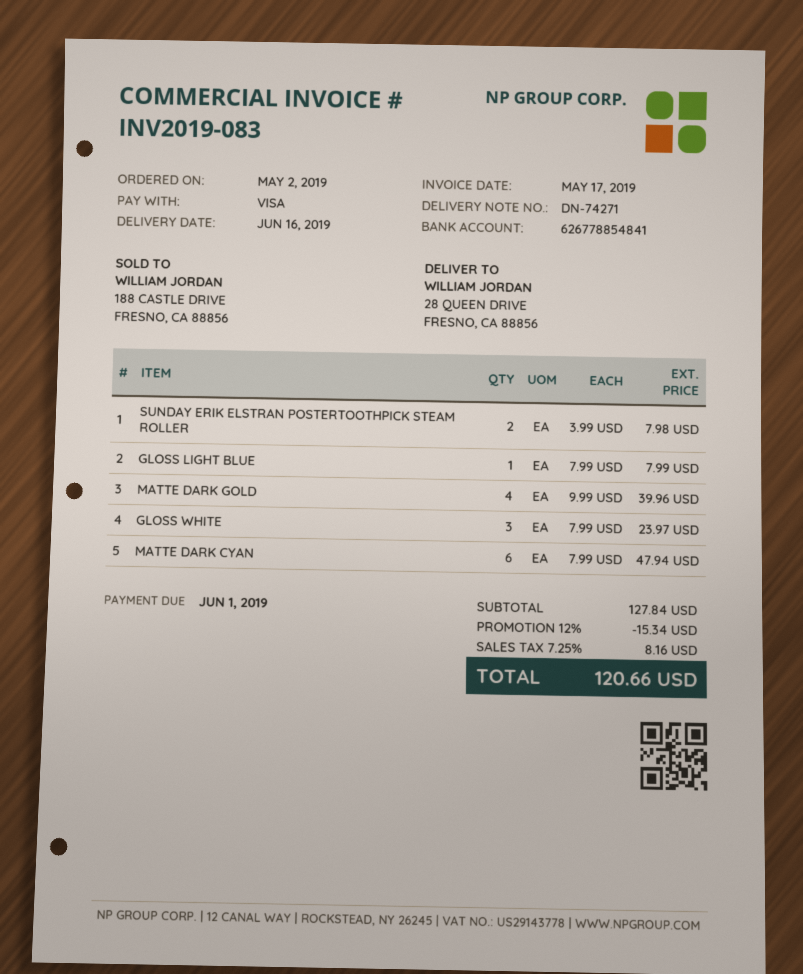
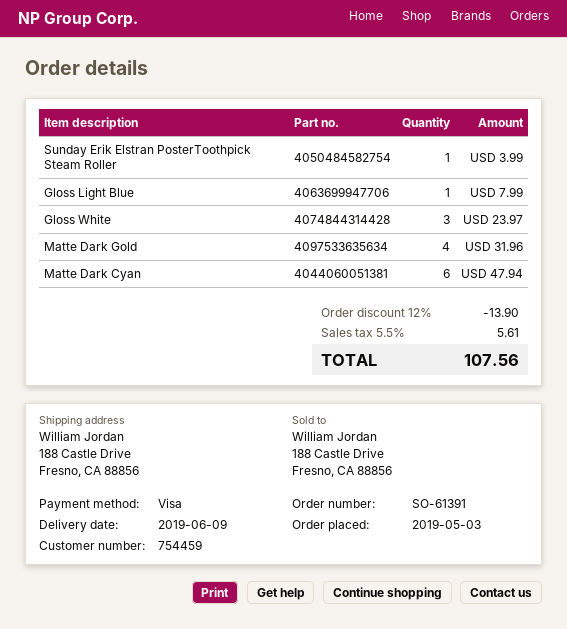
order date: 2019-05-02 -> 2019-05-03
delivery date: 2019-06-16 -> 2019-06-09
ship to: 28 QUEEN DRIVE, FRESNO, CA 88856 -> 188 Castle Drive, Fresno, CA 88856
SUNDAY ERIK ELSTRAN POSTERTOOTHPICK STEAM ROLLER: 2 for 7.98 -> 1 for 3.99
MATTE DARK GOLD: 4 for 39.96 -> 4 for 31.96
discount: 12% = 15.34 -> 12% = 13.90
tax: 7.25% = 8.16 -> 5.5% = 5.61
total: 120.66 -> 107.56

